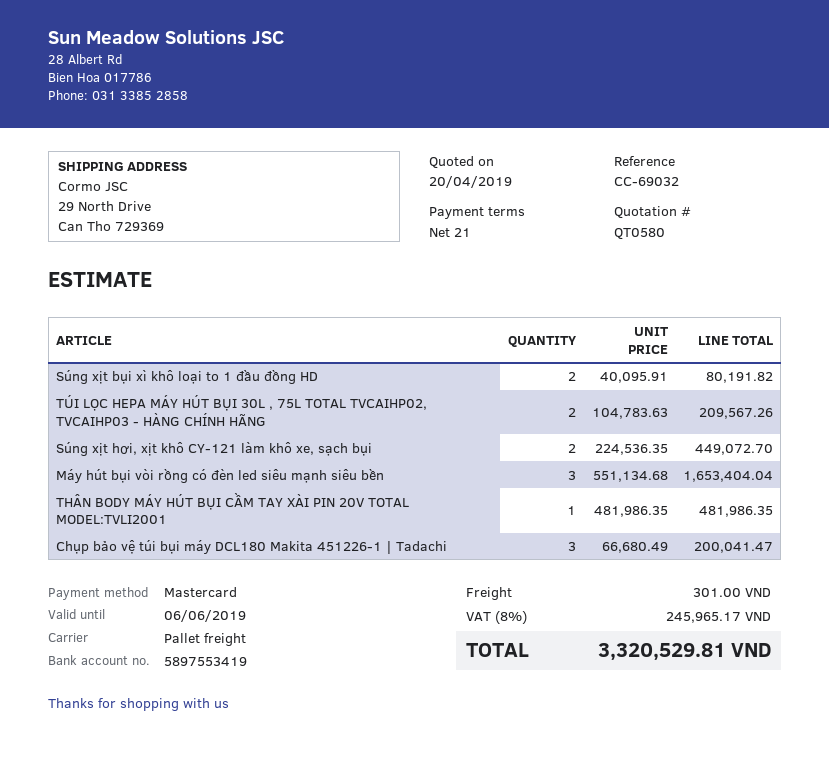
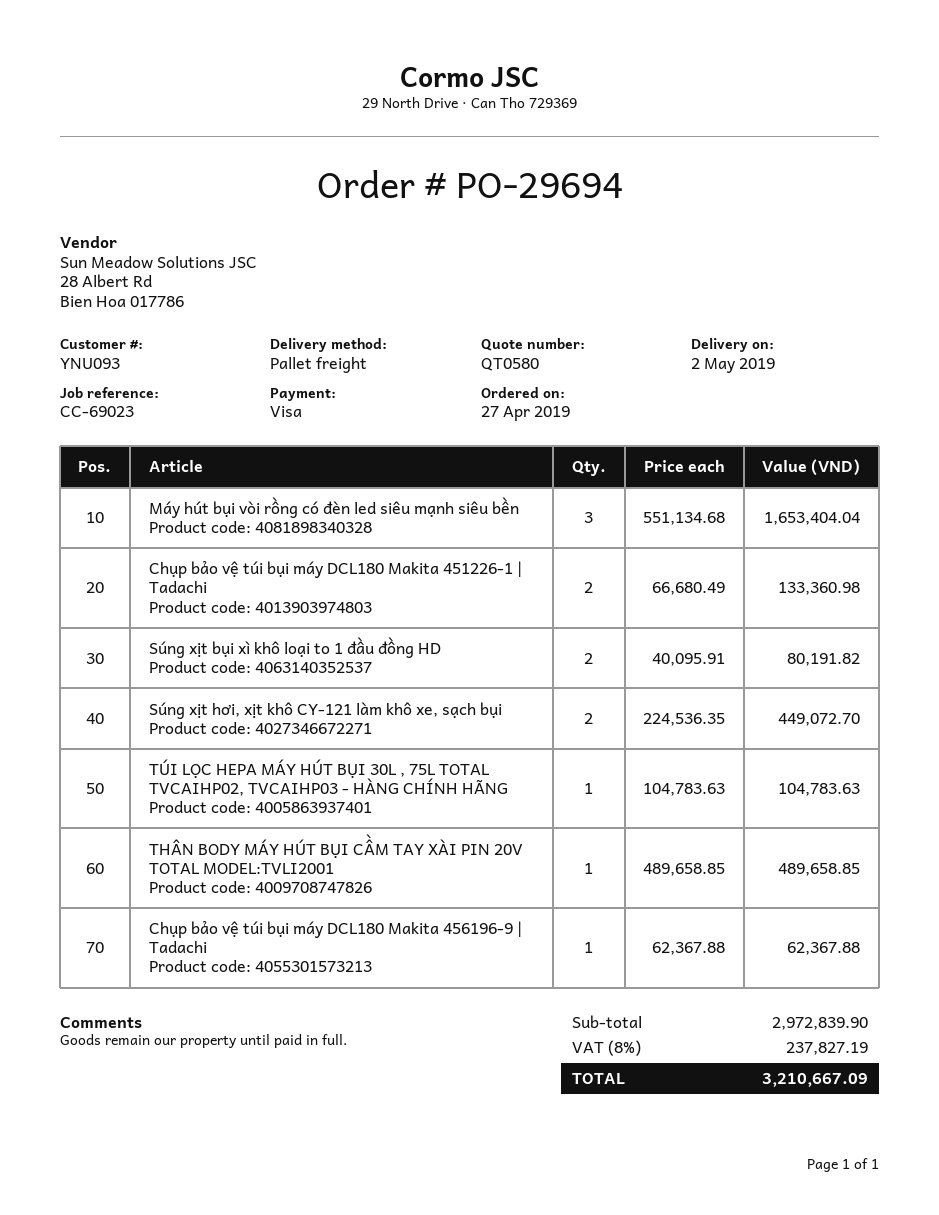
reference: CC-69032 -> CC-69023
payment method: Mastercard -> Visa
TÚI LỌC HEPA MÁY HÚT BỤI 30L , 75L TOTAL TVCAIHP02, TVCAIHP03 - HÀNG CHÍNH HÃNG: 2 x 104783.63 = 209567.26 -> 1 x 104783.63 = 104783.63
THÂN BODY MÁY HÚT BỤI CẦM TAY XÀI PIN 20V TOTAL MODEL:TVLI2001: 1 x 481986.35 = 481986.35 -> 1 x 489658.85 = 489658.85
Chụp bảo vệ túi bụi máy DCL180 Makita 451226-1 | Tadachi: 3 x 66680.49 = 200041.47 -> 2 x 66680.49 = 133360.98
Chụp bảo vệ túi bụi máy DCL180 Makita 456196-9 | Tadachi: none -> 1 x 62367.88 = 62367.88
shipping: 301.00 -> none
tax: 8% = 245965.17 -> 8% = 237827.19
total: 3320529.81 -> 3210667.09

